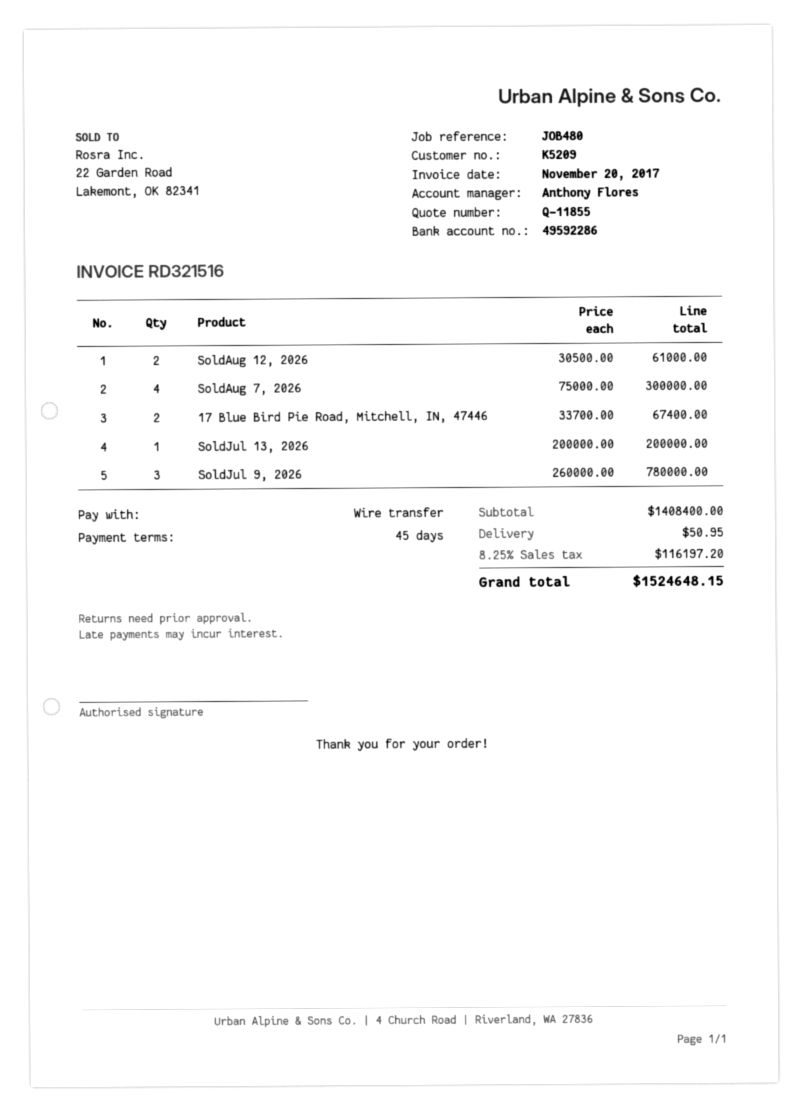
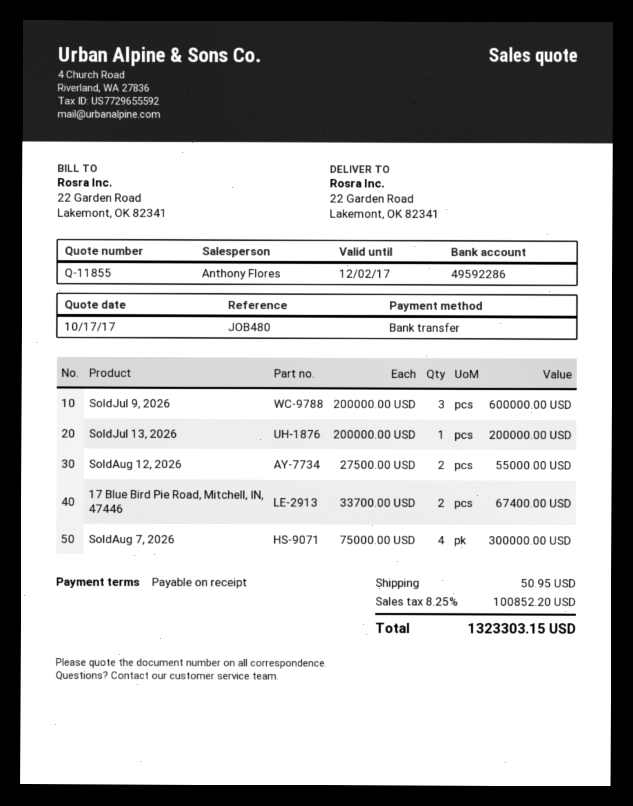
payment terms: 45 days -> on receipt
SoldAug 12, 2026: 2 x 30500.00 = 61000.00 -> 2 x 27500.00 = 55000.00
SoldJul 9, 2026: 3 x 260000.00 = 780000.00 -> 3 x 200000.00 = 600000.00
tax: 8.25% = 116197.20 -> 8.25% = 100852.20
total: 1524648.15 -> 1323303.15

